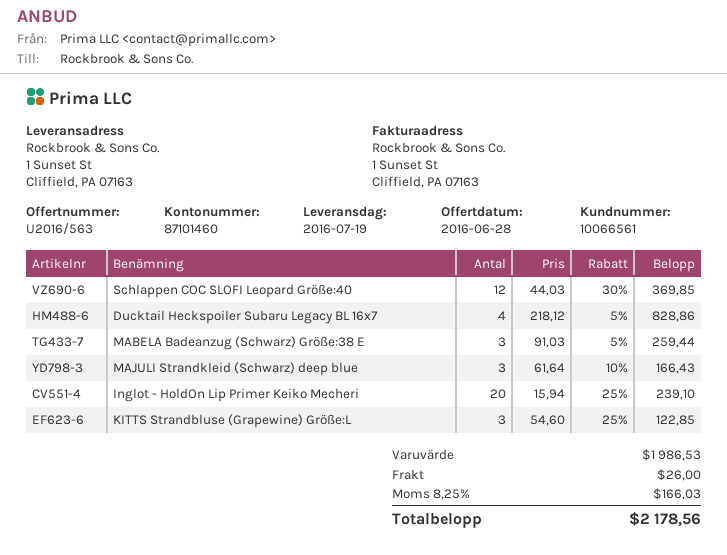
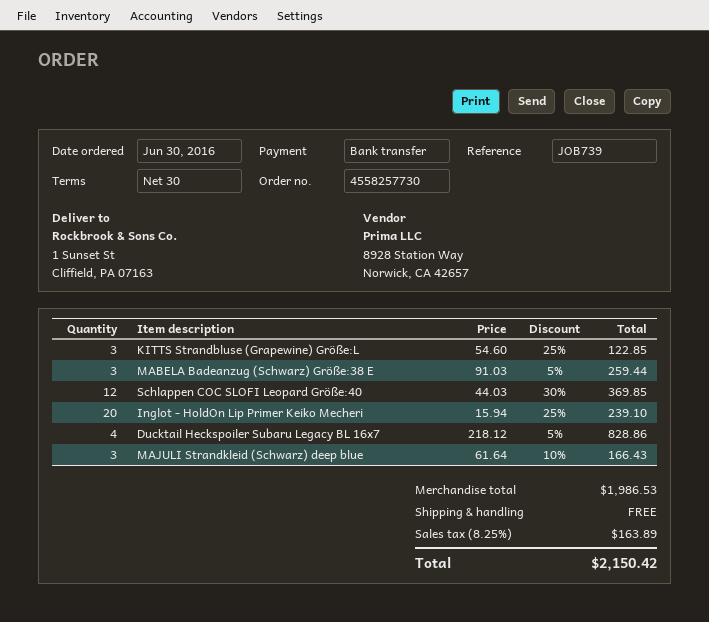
shipping: 26.00 -> 0.00
tax: 8.25% = 166.03 -> 8.25% = 163.89
total: 2178.56 -> 2150.42

